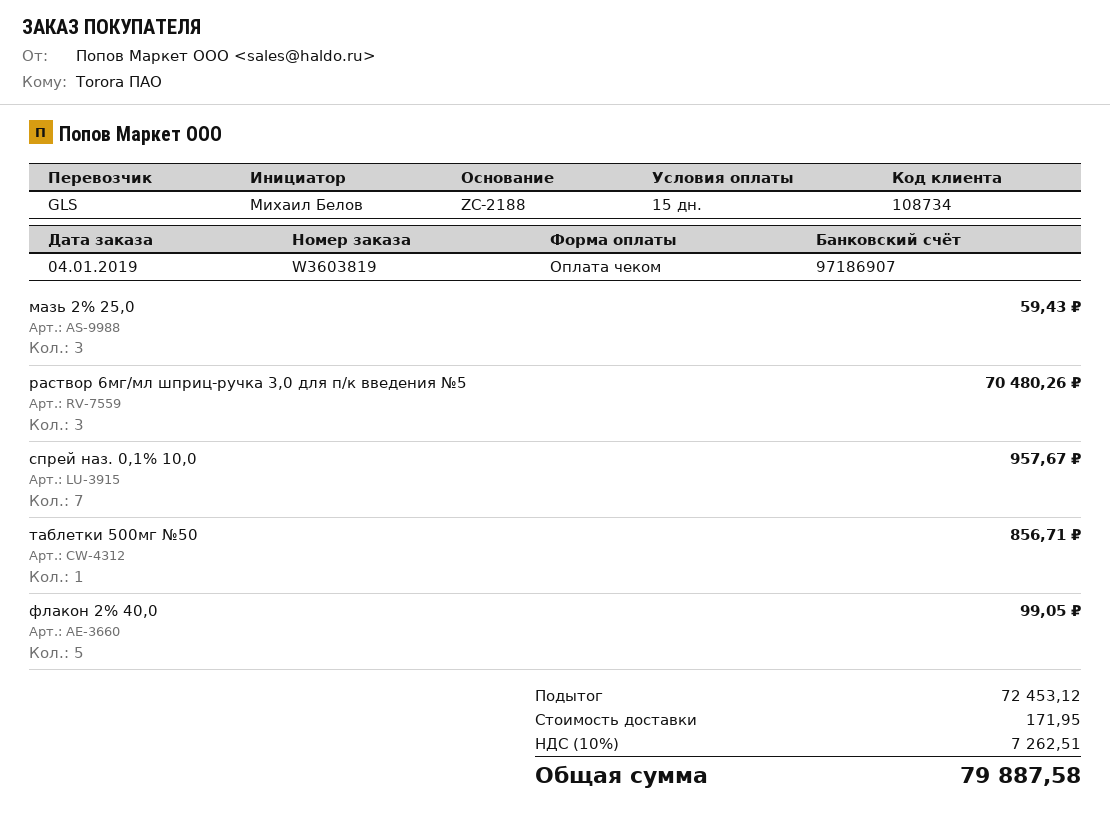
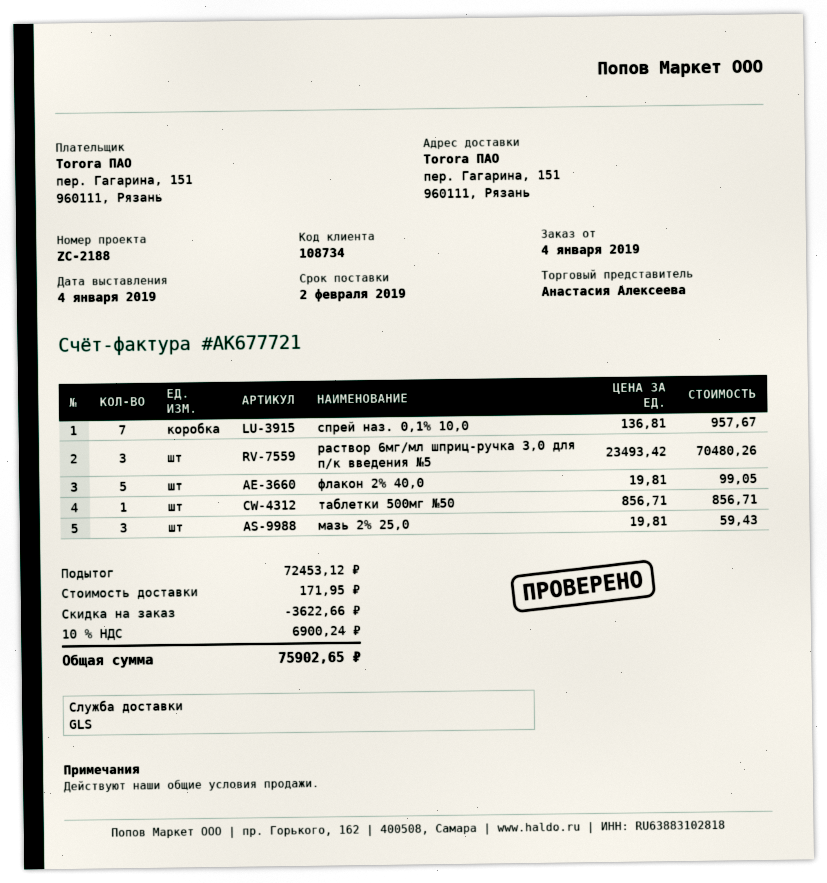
discount: none -> 3622.66
tax: 10% = 7262.51 -> 10% = 6900.24
total: 79887.58 -> 75902.65

